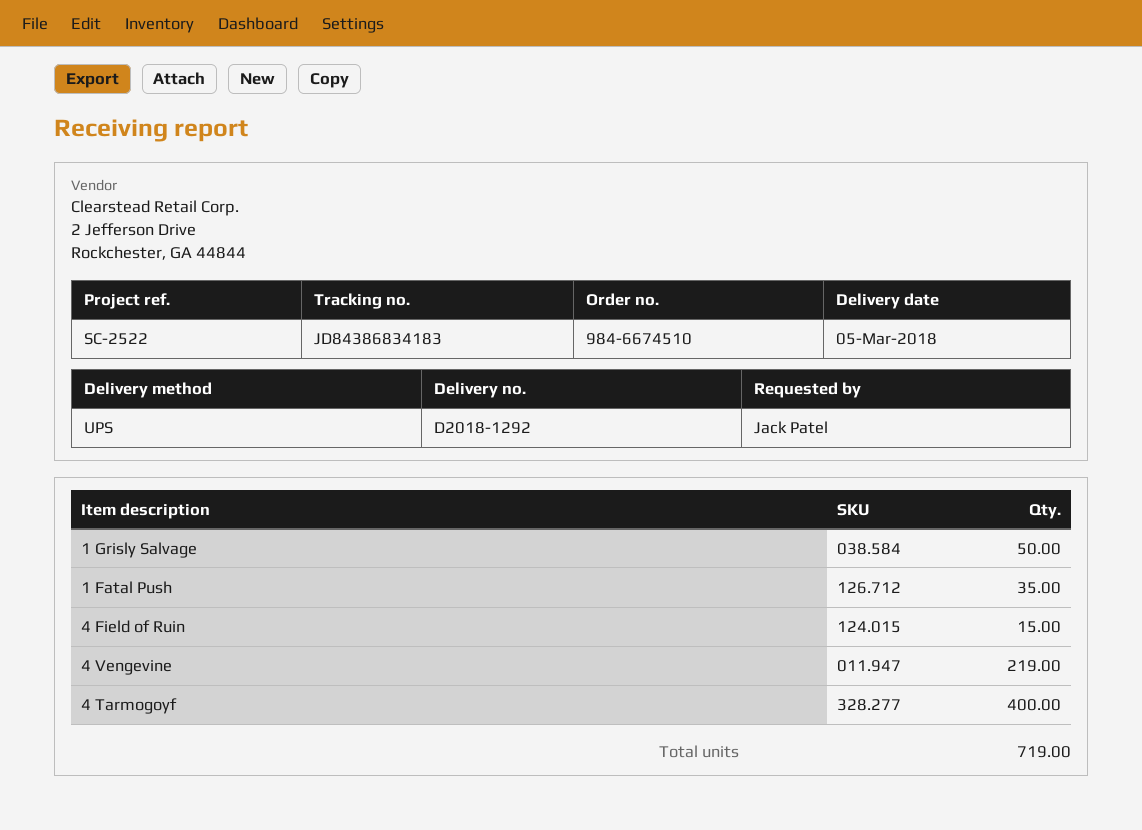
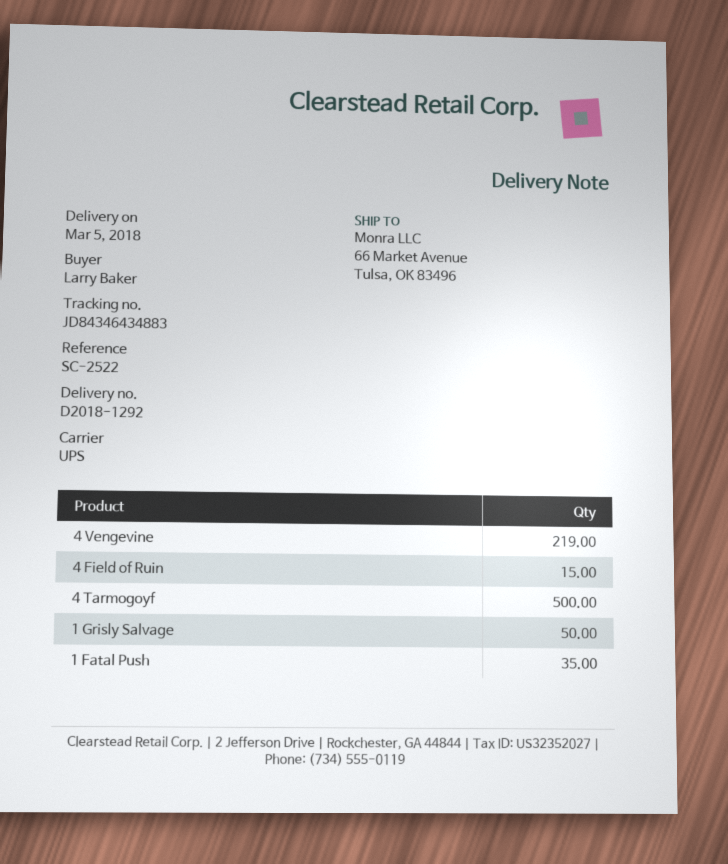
ordered by: Jack Patel -> Larry Baker
tracking number: JD84386834183 -> JD84346434883
4 Tarmogoyf: 400 -> 500

